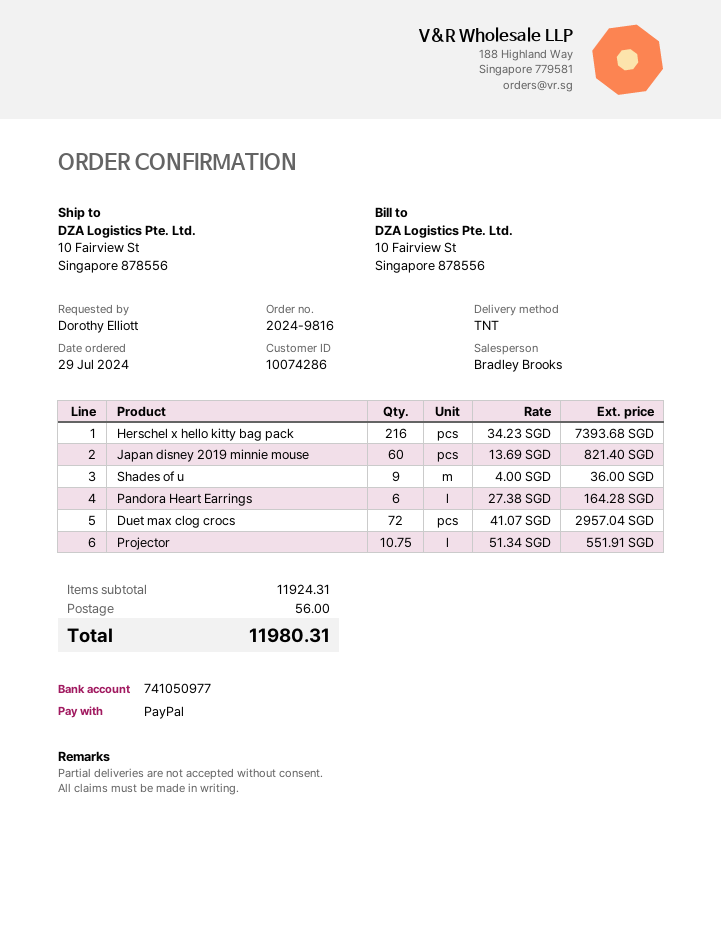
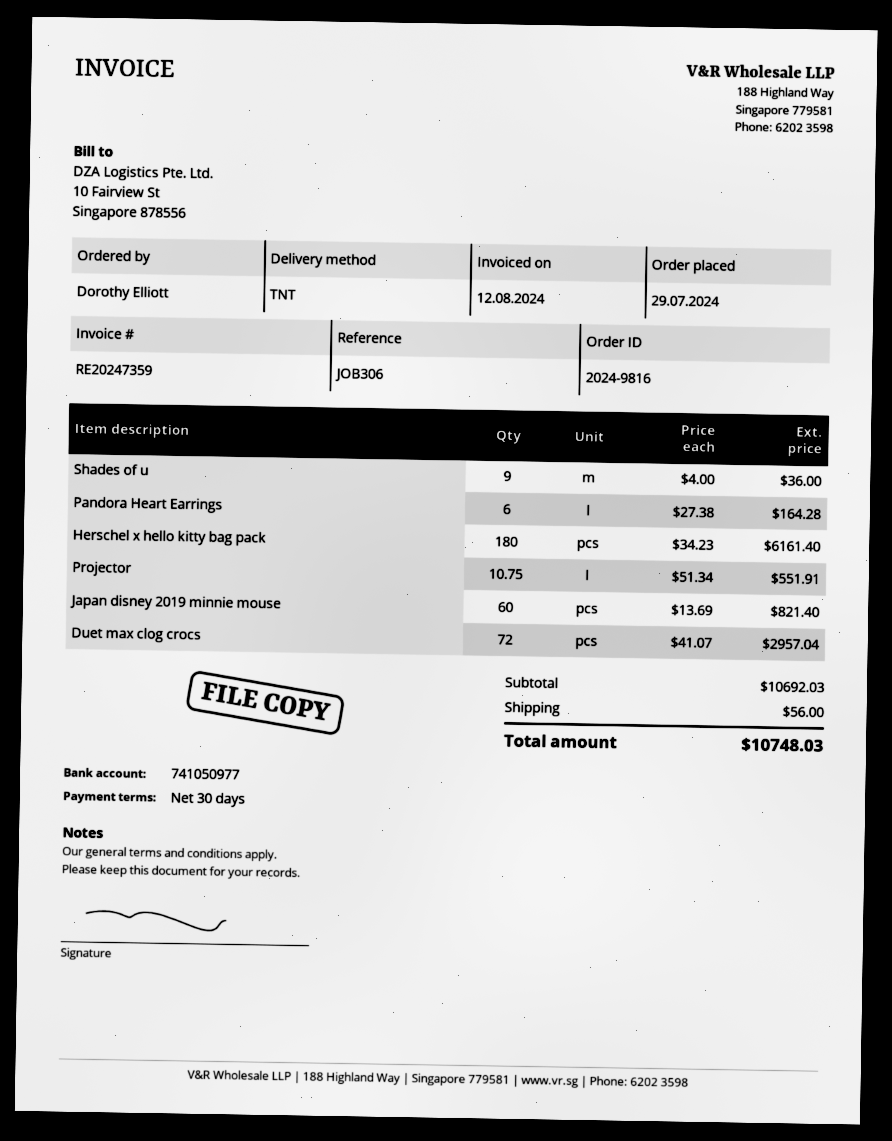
Herschel x hello kitty bag pack: 216 x 34.23 = 7393.68 -> 180 x 34.23 = 6161.40
subtotal: 11924.31 -> 10692.03
total: 11980.31 -> 10748.03

